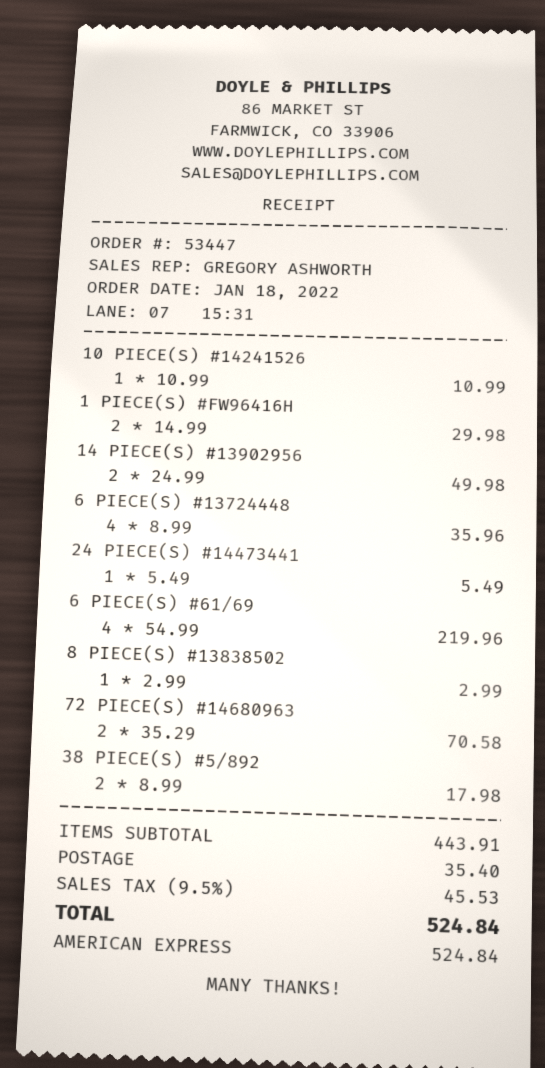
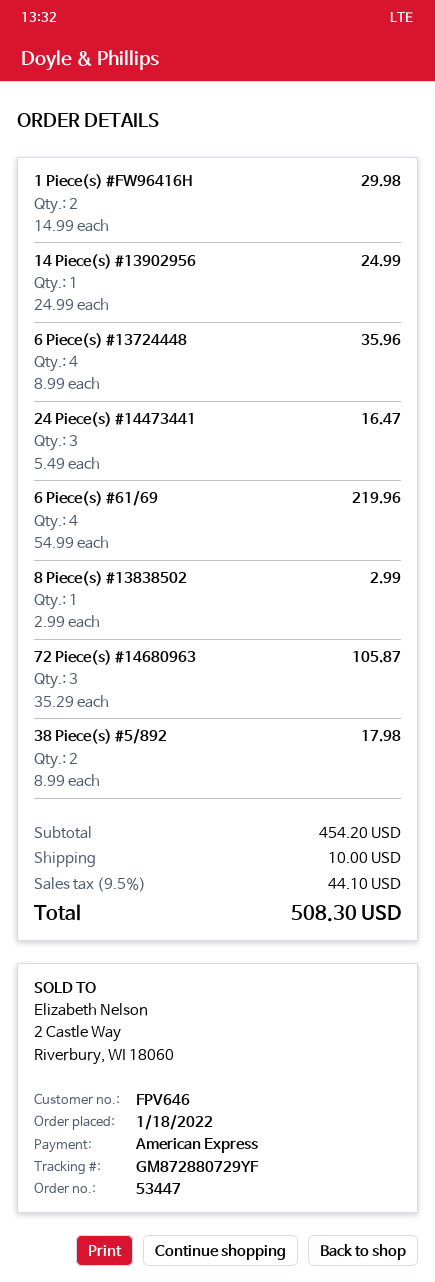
10 PIECE(S) #14241526: 1 x 10.99 = 10.99 -> none
14 PIECE(S) #13902956: 2 x 24.99 = 49.98 -> 1 x 24.99 = 24.99
24 PIECE(S) #14473441: 1 x 5.49 = 5.49 -> 3 x 5.49 = 16.47
72 PIECE(S) #14680963: 2 x 35.29 = 70.58 -> 3 x 35.29 = 105.87
subtotal: 443.91 -> 454.20
shipping: 35.40 -> 10.00
tax: 9.5% = 45.53 -> 9.5% = 44.10
total: 524.84 -> 508.30

